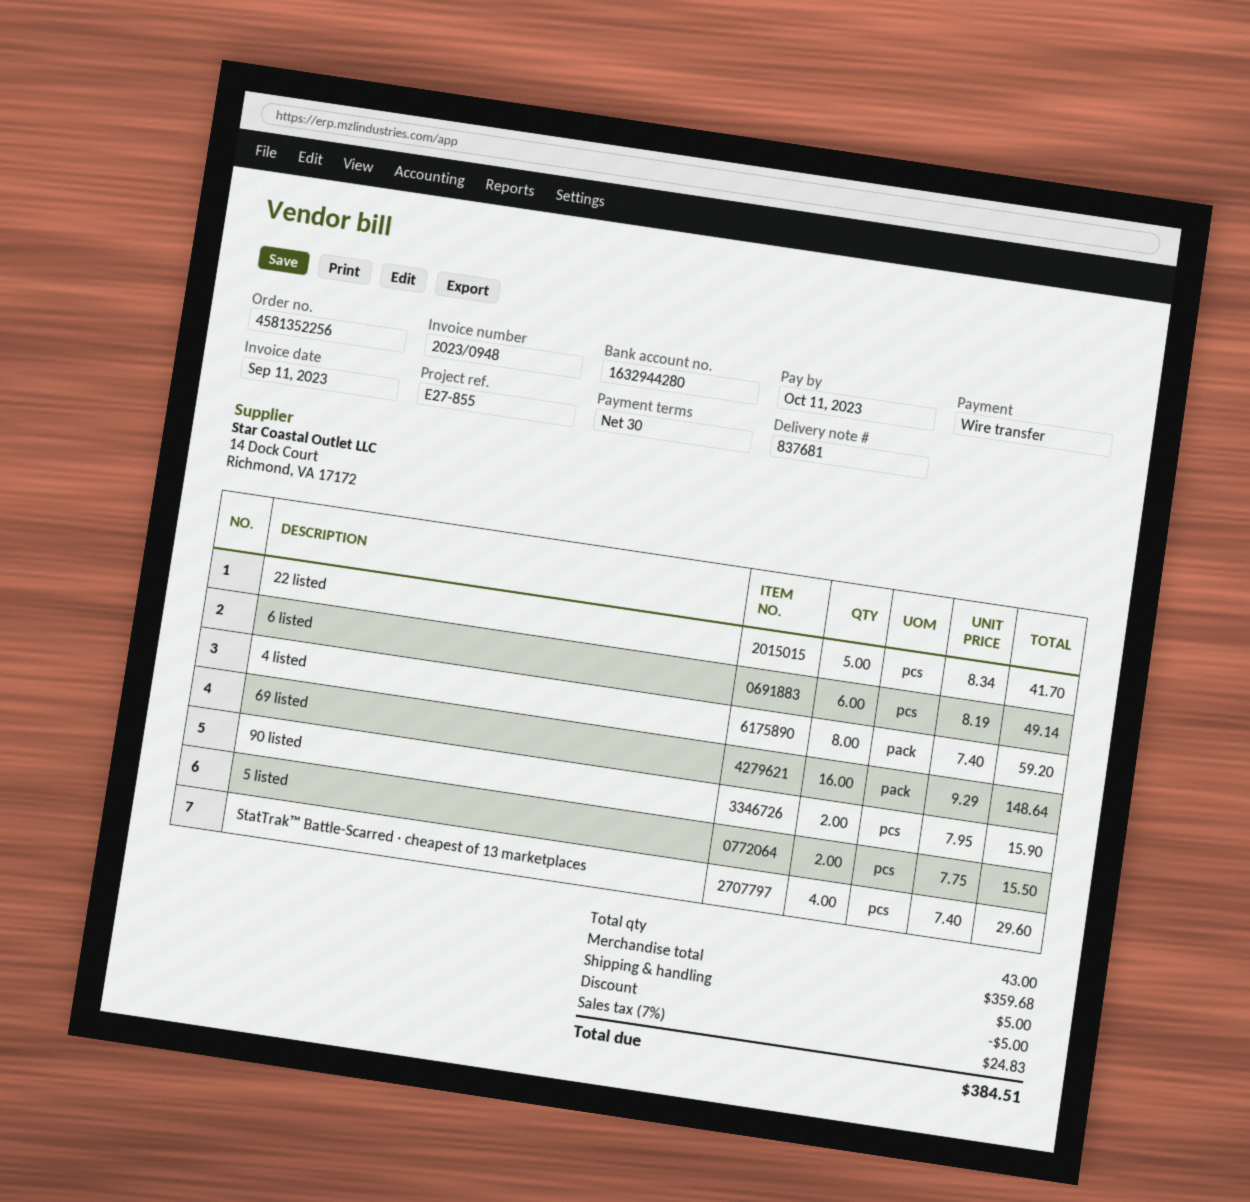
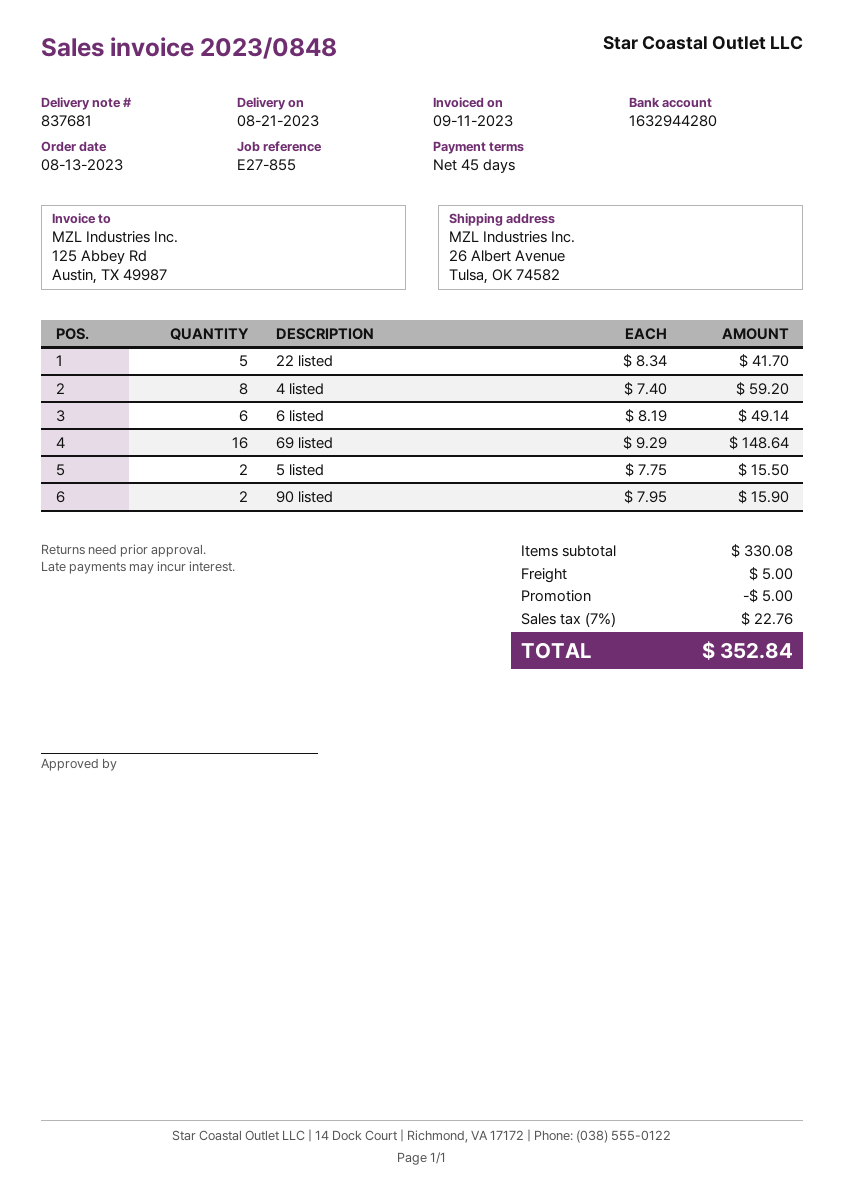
invoice number: 2023/0948 -> 2023/0848
payment terms: 30 days -> 45 days
StatTrak™ Battle-Scarred · cheapest of 13 marketplaces: 4 x 7.40 = 29.60 -> none
subtotal: 359.68 -> 330.08
tax: 7% = 24.83 -> 7% = 22.76
total: 384.51 -> 352.84

